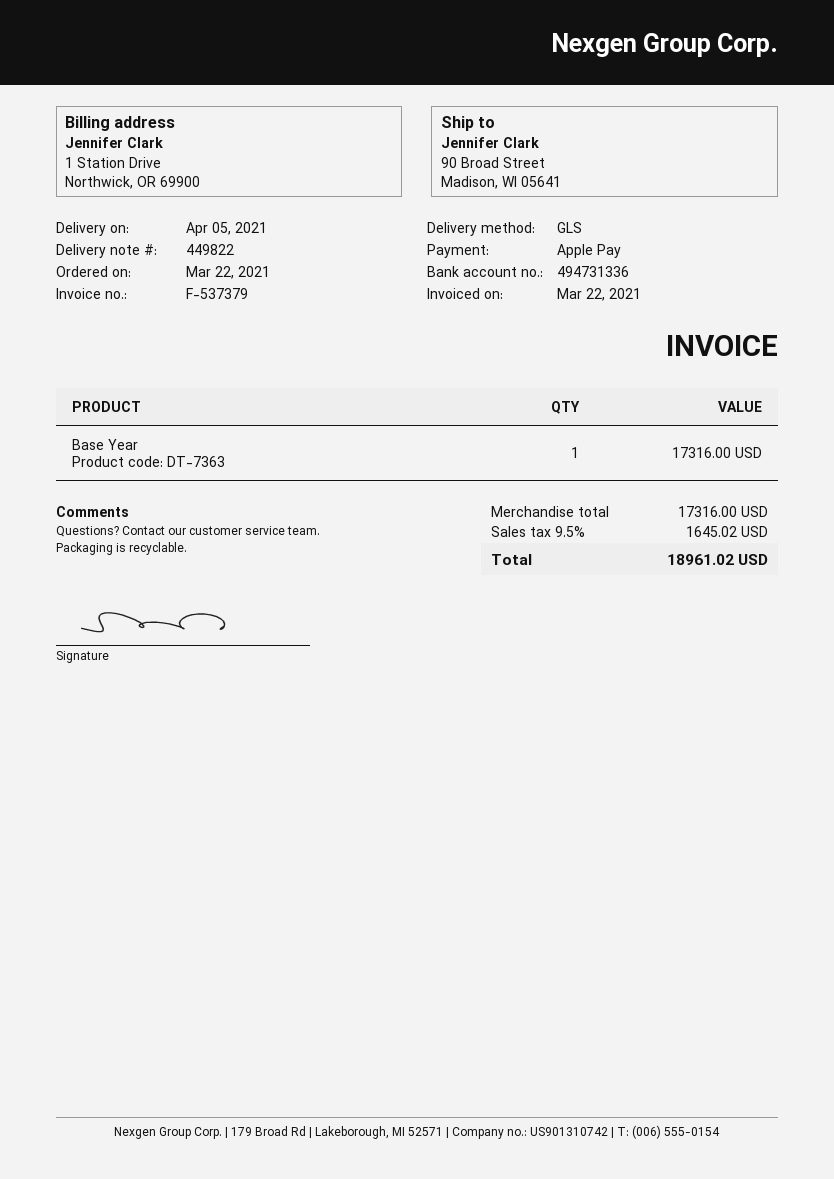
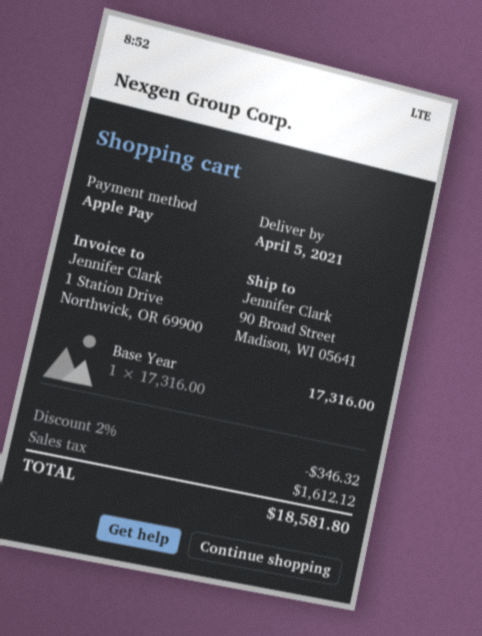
discount: none -> 2% = 346.32
tax: 1645.02 -> 1612.12
total: 18961.02 -> 18581.80

